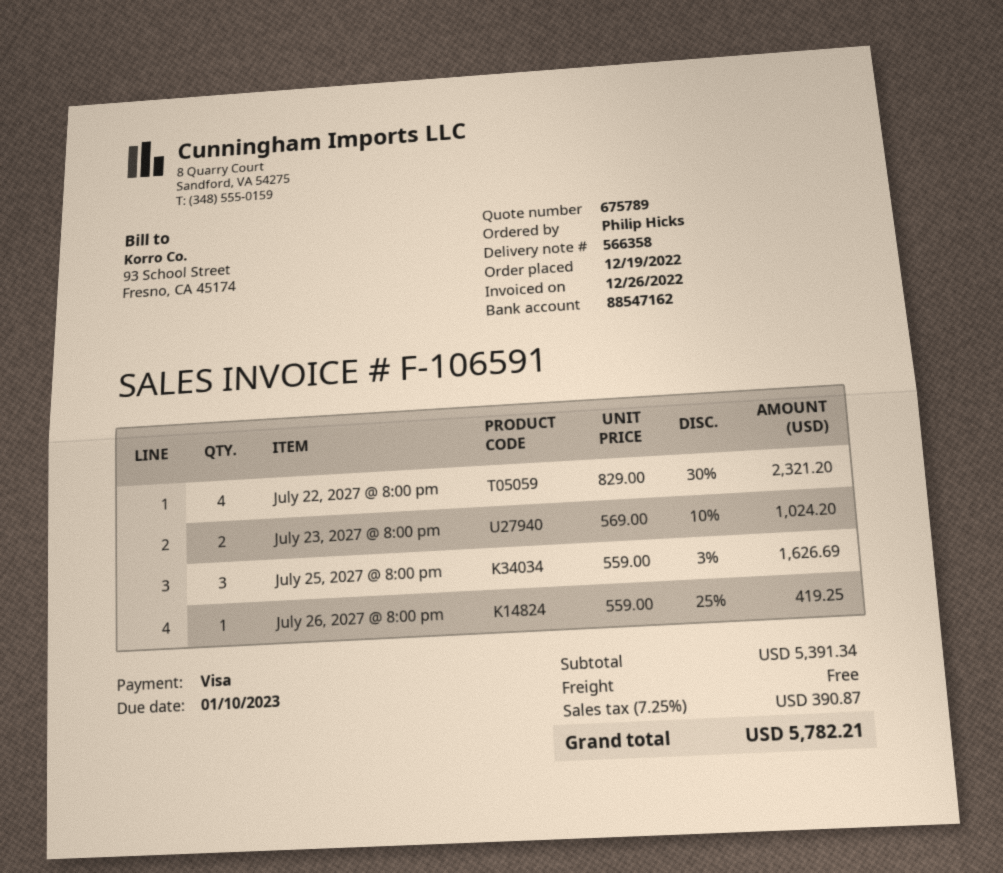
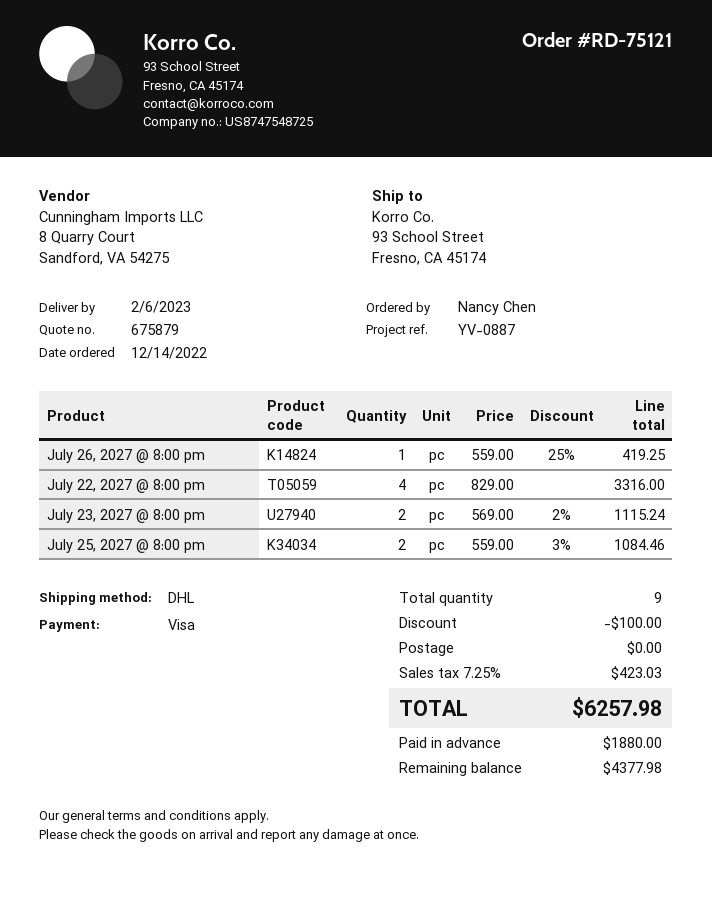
quote number: 675789 -> 675879
order date: 2022-12-19 -> 2022-12-14
ordered by: Philip Hicks -> Nancy Chen
July 22, 2027 @ 8:00 pm: 4 x 829.00 - 30% = 2321.20 -> 4 x 829.00 = 3316.00
July 23, 2027 @ 8:00 pm: 2 x 569.00 - 10% = 1024.20 -> 2 x 569.00 - 2% = 1115.24
July 25, 2027 @ 8:00 pm: 3 x 559.00 - 3% = 1626.69 -> 2 x 559.00 - 3% = 1084.46
discount: none -> 100.00
tax: 7.25% = 390.87 -> 7.25% = 423.03
total: 5782.21 -> 6257.98

